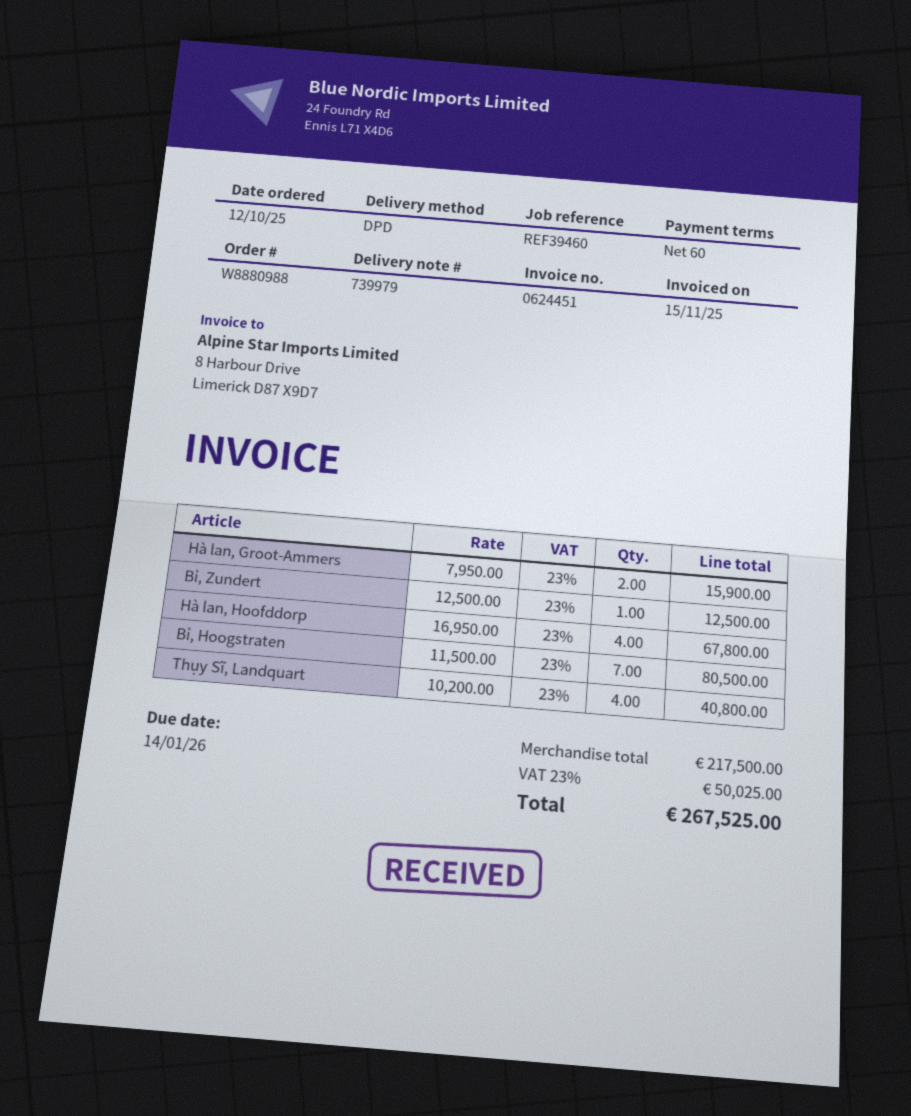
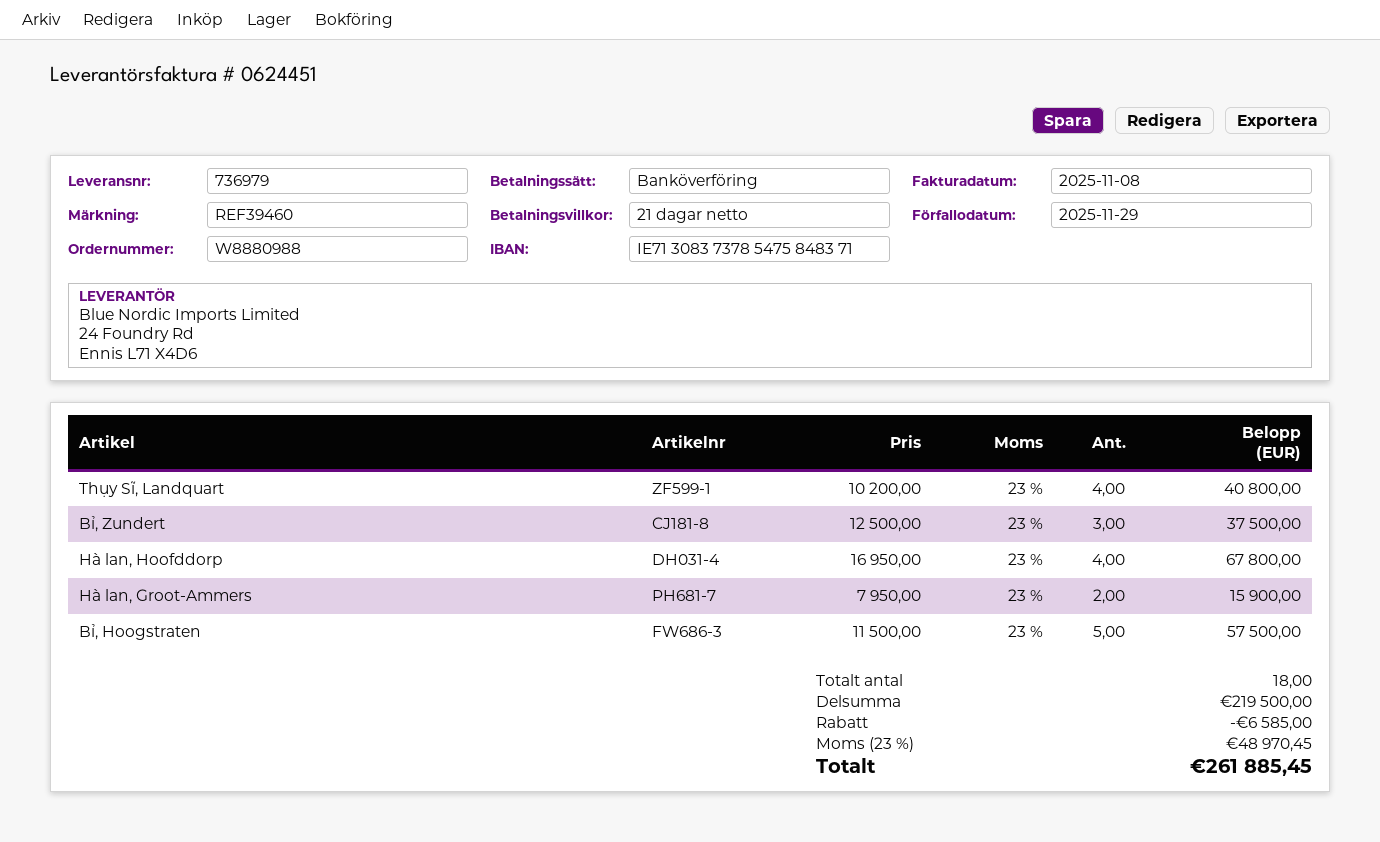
delivery note number: 739979 -> 736979
invoice date: 2025-11-15 -> 2025-11-08
payment terms: 60 days -> 21 days
due date: 2026-01-14 -> 2025-11-29
Bỉ, Zundert: 1 x 12500.00 = 12500.00 -> 3 x 12500.00 = 37500.00
Bỉ, Hoogstraten: 7 x 11500.00 = 80500.00 -> 5 x 11500.00 = 57500.00
subtotal: 217500.00 -> 219500.00
discount: none -> 6585.00
tax: 23% = 50025.00 -> 23% = 48970.45
total: 267525.00 -> 261885.45

